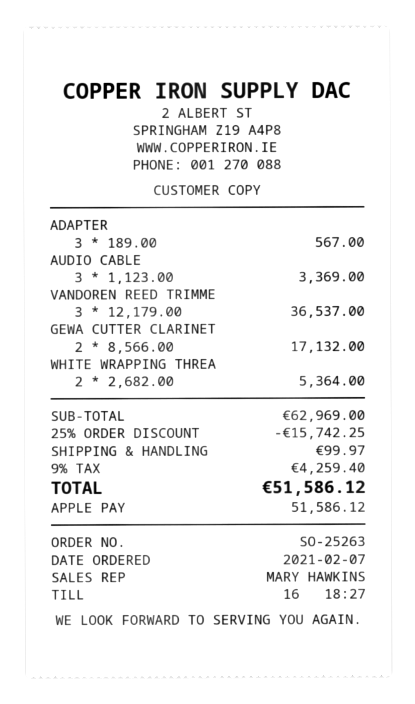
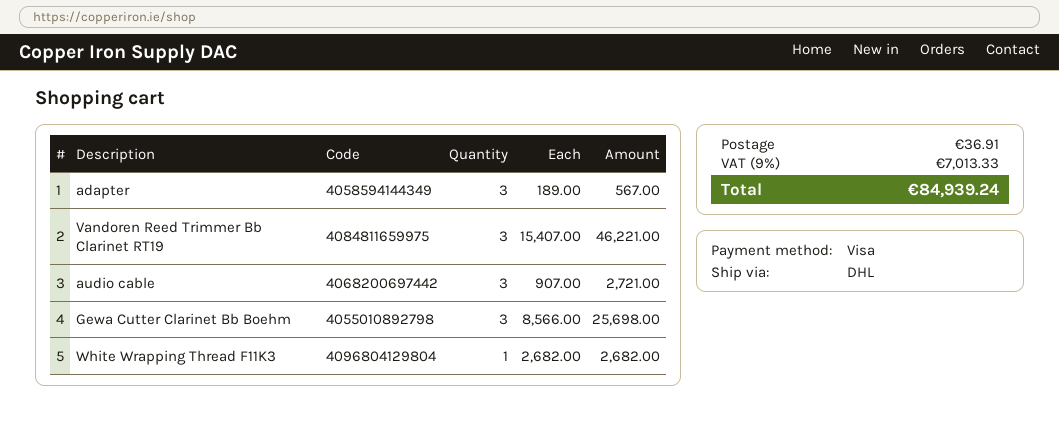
payment method: Apple Pay -> Visa
AUDIO CABLE: 3 x 1123.00 = 3369.00 -> 3 x 907.00 = 2721.00
VANDOREN REED TRIMME: 3 x 12179.00 = 36537.00 -> 3 x 15407.00 = 46221.00
GEWA CUTTER CLARINET: 2 x 8566.00 = 17132.00 -> 3 x 8566.00 = 25698.00
WHITE WRAPPING THREA: 2 x 2682.00 = 5364.00 -> 1 x 2682.00 = 2682.00
discount: 25% = 15742.25 -> none
shipping: 99.97 -> 36.91
tax: 9% = 4259.40 -> 9% = 7013.33
total: 51586.12 -> 84939.24

